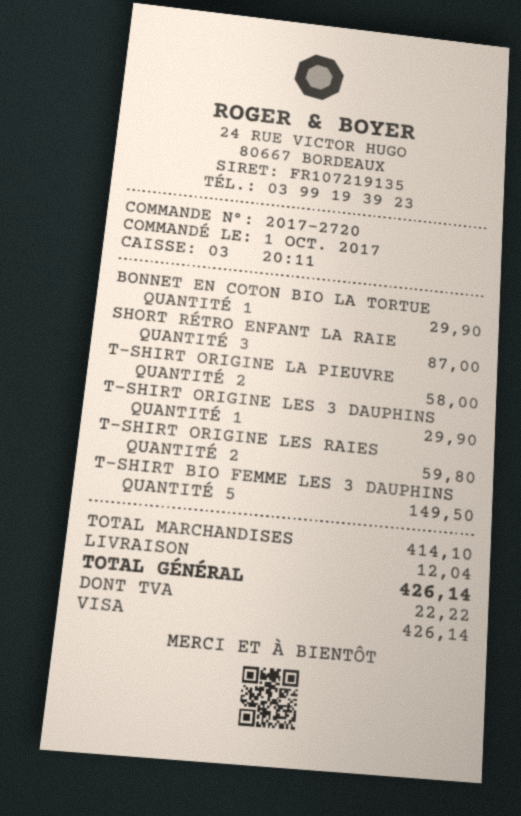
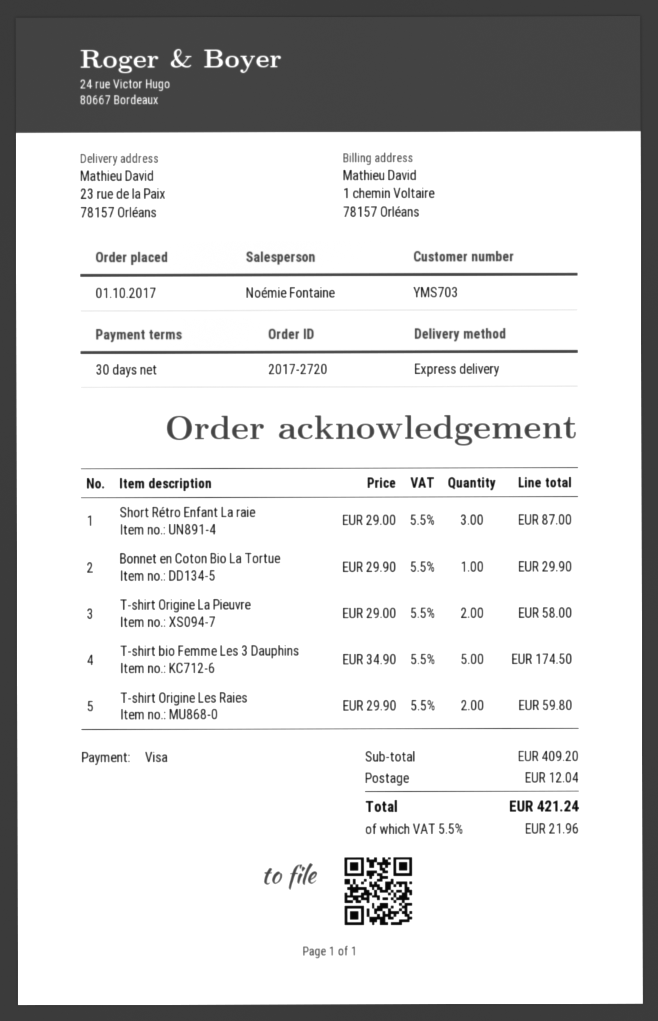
T-SHIRT ORIGINE LES 3 DAUPHINS: 1 for 29.90 -> none
T-SHIRT BIO FEMME LES 3 DAUPHINS: 5 for 149.50 -> 5 for 174.50
subtotal: 414.10 -> 409.20
tax: 22.22 -> 21.96
total: 426.14 -> 421.24

